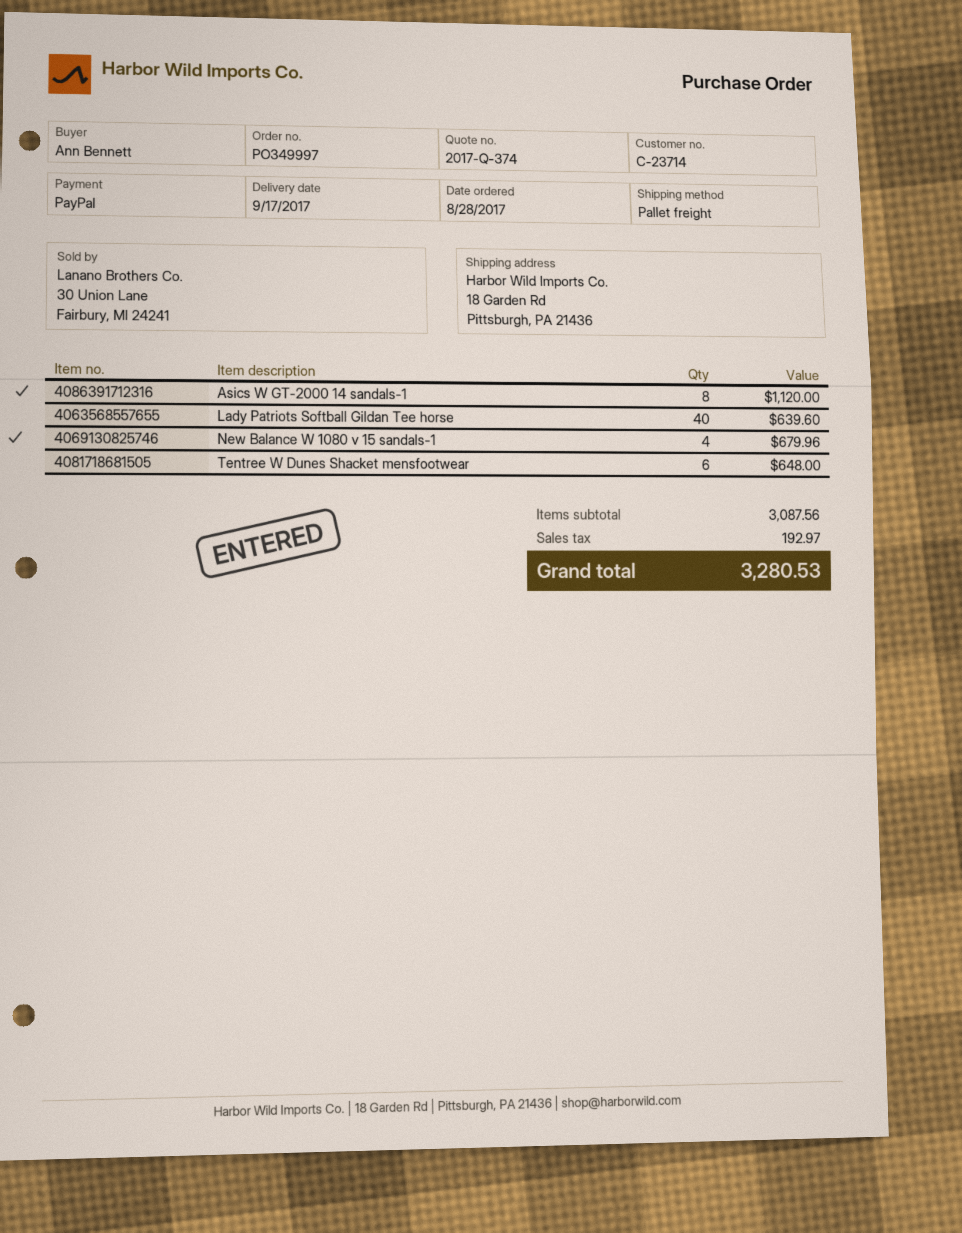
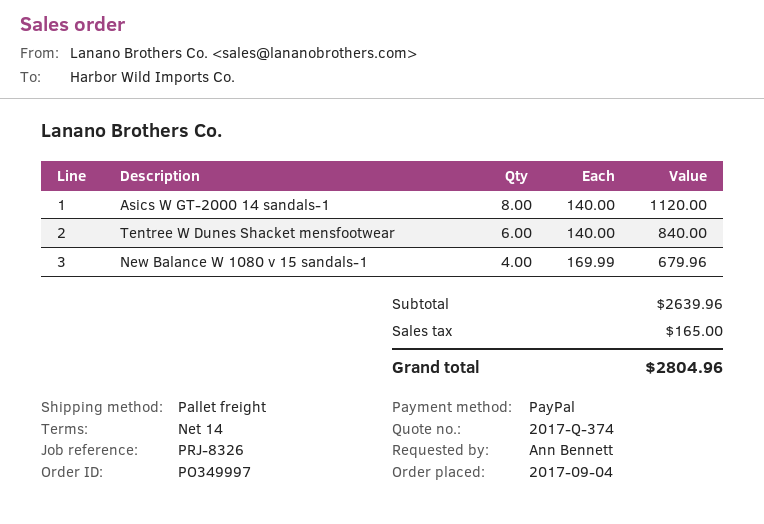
order date: 2017-08-28 -> 2017-09-04
Lady Patriots Softball Gildan Tee horse: 40 for 639.60 -> none
Tentree W Dunes Shacket mensfootwear: 6 for 648.00 -> 6 for 840.00
subtotal: 3087.56 -> 2639.96
tax: 192.97 -> 165.00
total: 3280.53 -> 2804.96

